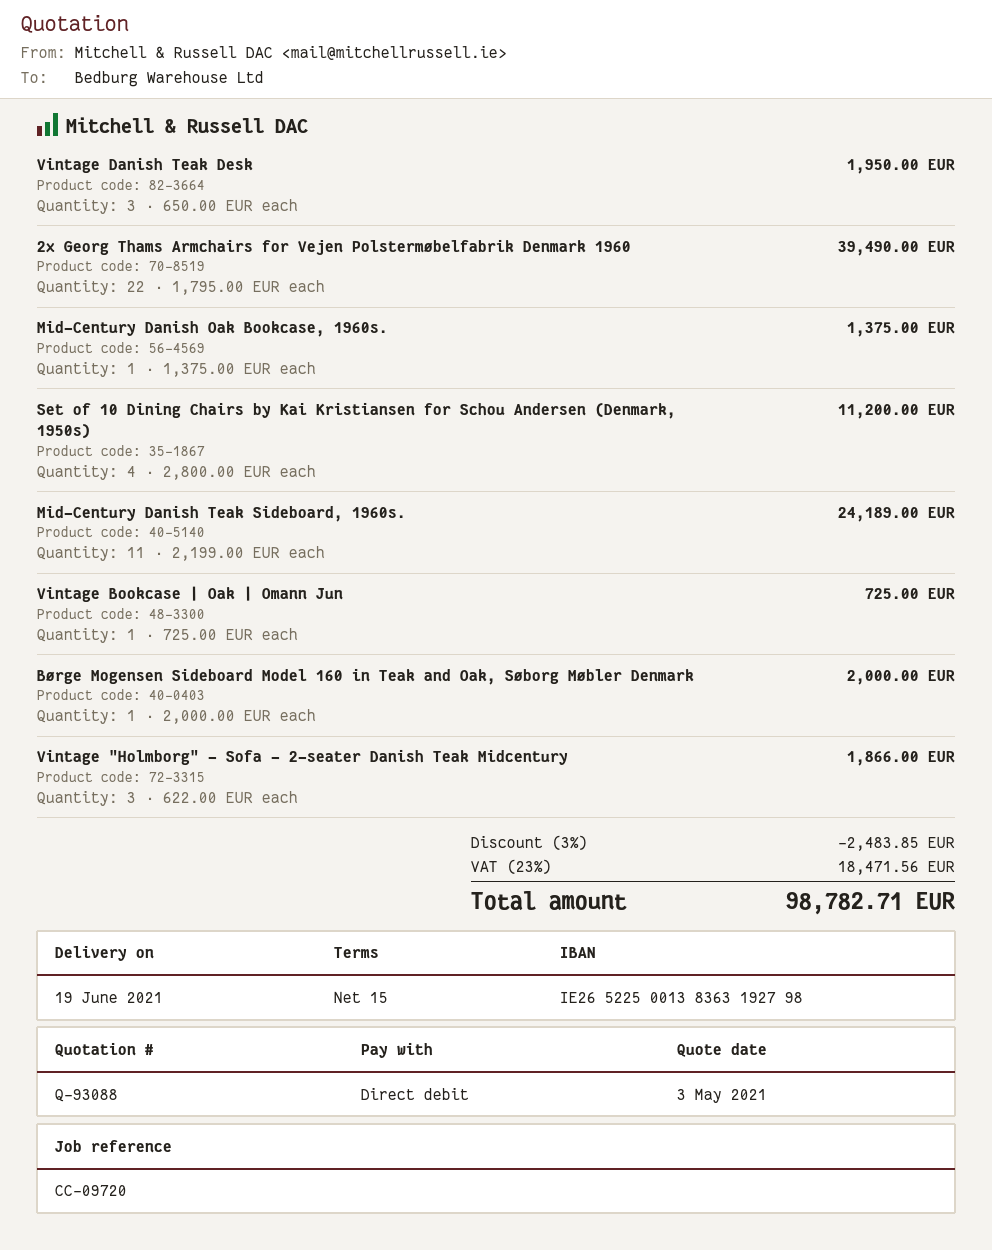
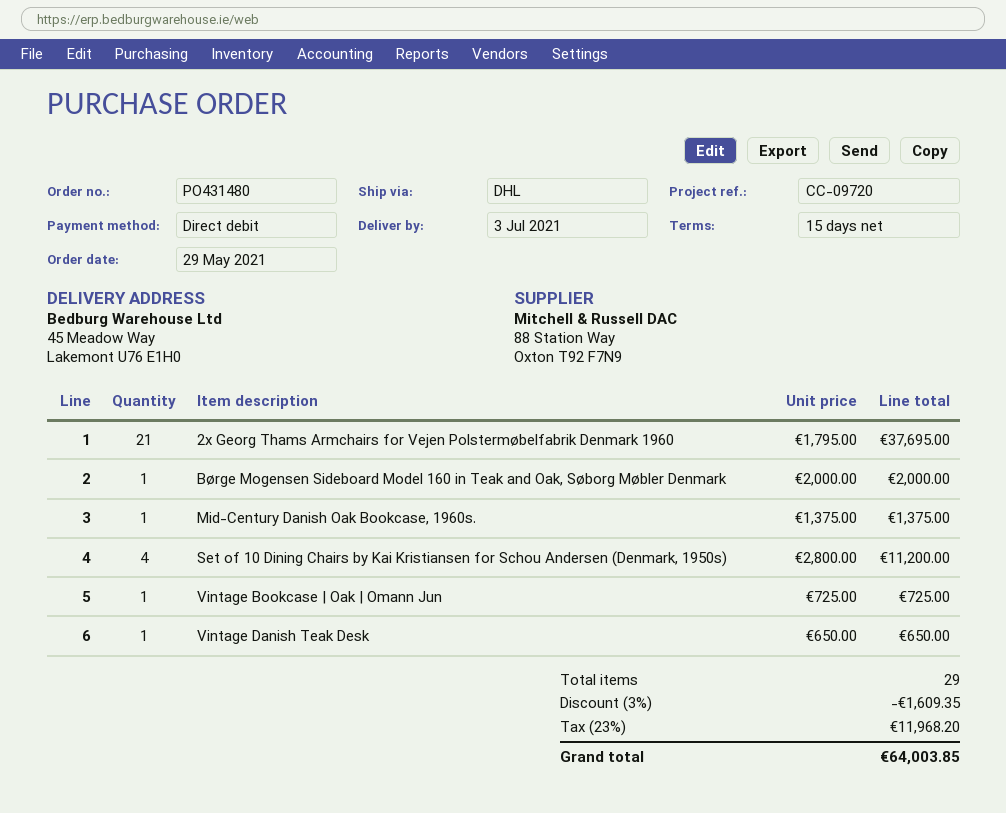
delivery date: 2021-06-19 -> 2021-07-03
Vintage Danish Teak Desk: 3 x 650.00 = 1950.00 -> 1 x 650.00 = 650.00
2x Georg Thams Armchairs for Vejen Polstermøbelfabrik Denmark 1960: 22 x 1795.00 = 39490.00 -> 21 x 1795.00 = 37695.00
Mid-Century Danish Teak Sideboard, 1960s.: 11 x 2199.00 = 24189.00 -> none
Vintage "Holmborg" – Sofa - 2-seater Danish Teak Midcentury: 3 x 622.00 = 1866.00 -> none
discount: 3% = 2483.85 -> 3% = 1609.35
tax: 23% = 18471.56 -> 23% = 11968.20
total: 98782.71 -> 64003.85

